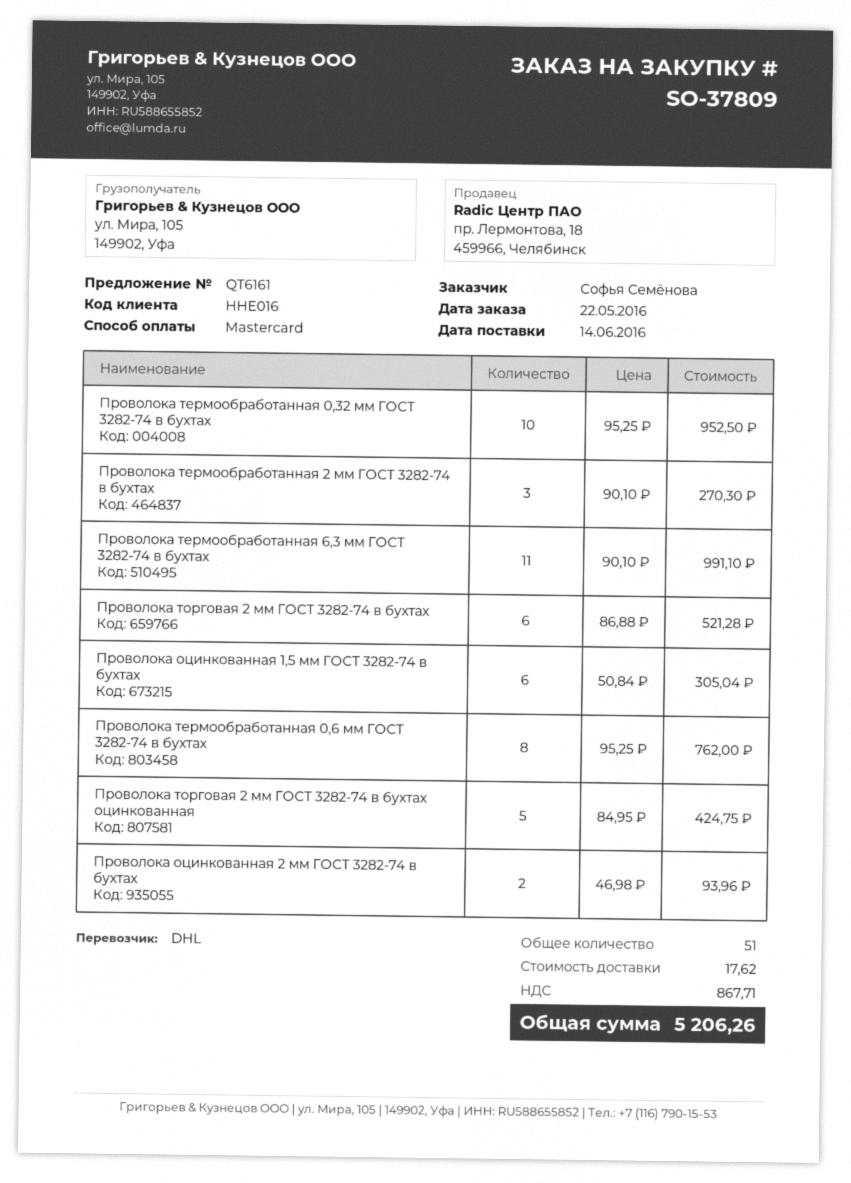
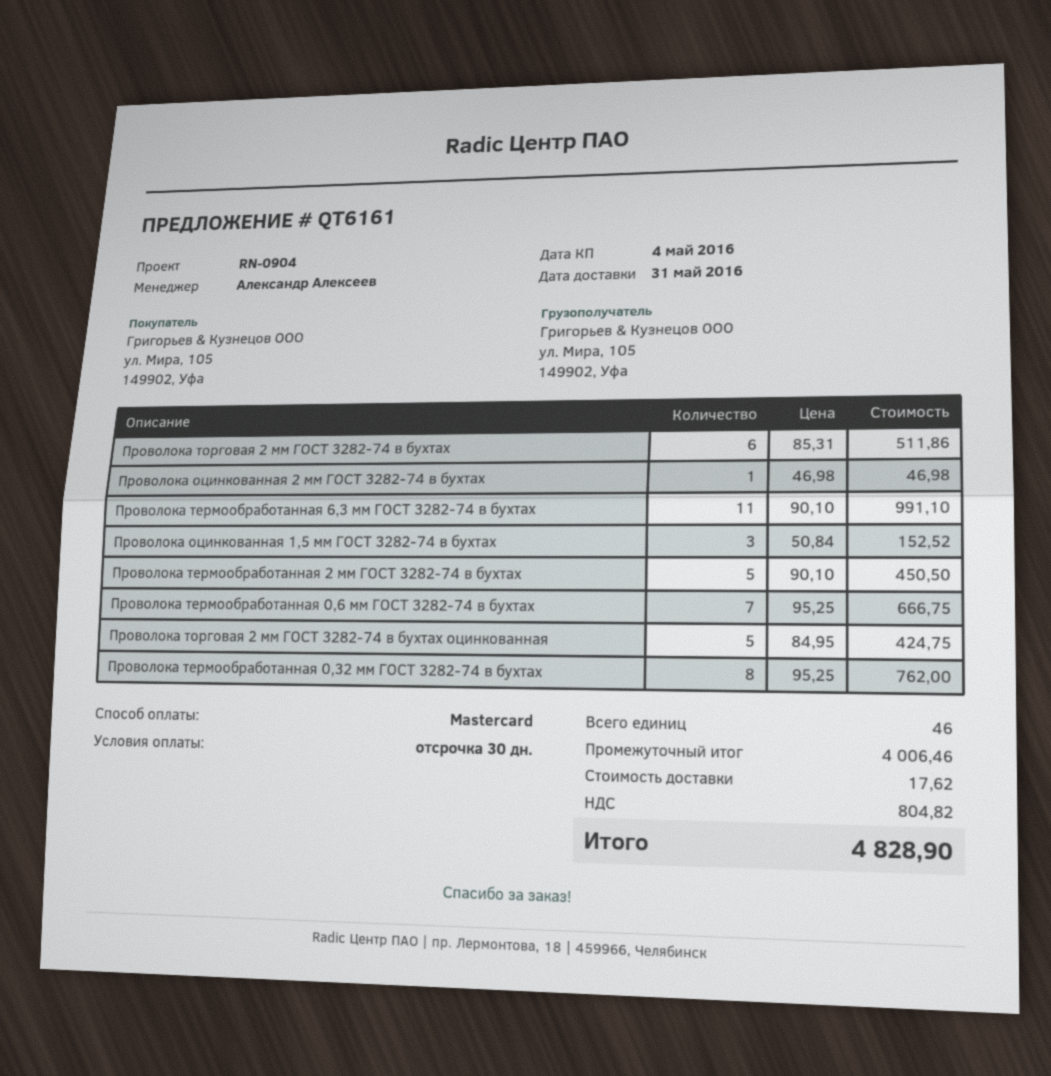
delivery date: 2016-06-14 -> 2016-05-31
Проволока термообработанная 0,32 мм ГОСТ 3282-74 в бухтах: 10 x 95.25 = 952.50 -> 8 x 95.25 = 762.00
Проволока термообработанная 2 мм ГОСТ 3282-74 в бухтах: 3 x 90.10 = 270.30 -> 5 x 90.10 = 450.50
Проволока торговая 2 мм ГОСТ 3282-74 в бухтах: 6 x 86.88 = 521.28 -> 6 x 85.31 = 511.86
Проволока оцинкованная 1,5 мм ГОСТ 3282-74 в бухтах: 6 x 50.84 = 305.04 -> 3 x 50.84 = 152.52
Проволока термообработанная 0,6 мм ГОСТ 3282-74 в бухтах: 8 x 95.25 = 762.00 -> 7 x 95.25 = 666.75
Проволока оцинкованная 2 мм ГОСТ 3282-74 в бухтах: 2 x 46.98 = 93.96 -> 1 x 46.98 = 46.98
total quantity: 51 -> 46
tax: 867.71 -> 804.82
total: 5206.26 -> 4828.90

